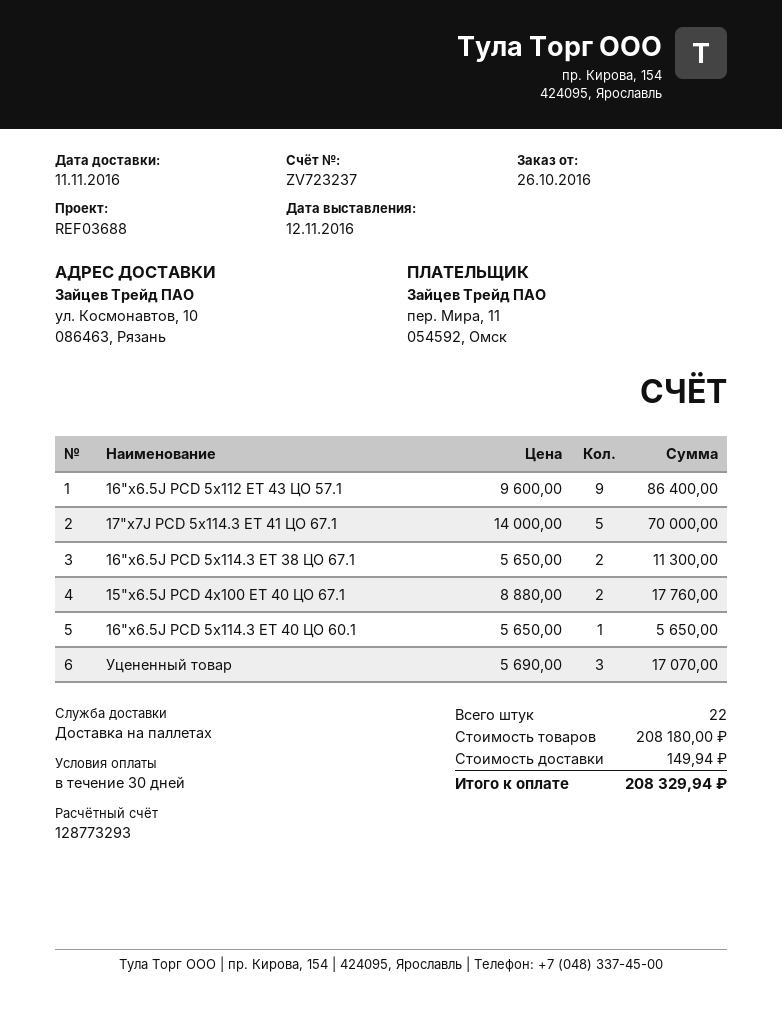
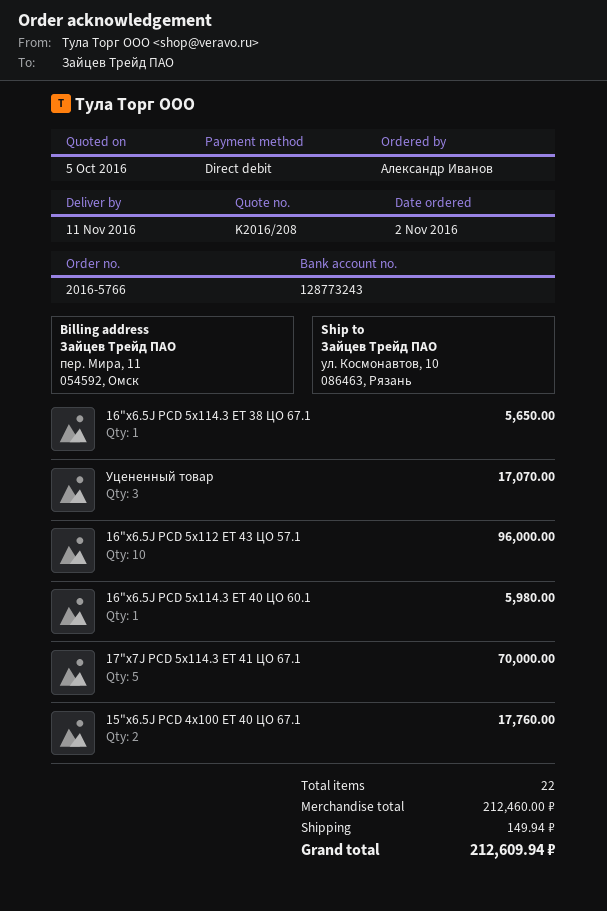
order date: 2016-10-26 -> 2016-11-02
bank account: 128773293 -> 128773243
16"x6.5J PCD 5x112 ЕТ 43 ЦО 57.1: 9 for 86400.00 -> 10 for 96000.00
16"x6.5J PCD 5x114.3 ЕТ 38 ЦО 67.1: 2 for 11300.00 -> 1 for 5650.00
16"x6.5J PCD 5x114.3 ЕТ 40 ЦО 60.1: 1 for 5650.00 -> 1 for 5980.00
subtotal: 208180.00 -> 212460.00
total: 208329.94 -> 212609.94

